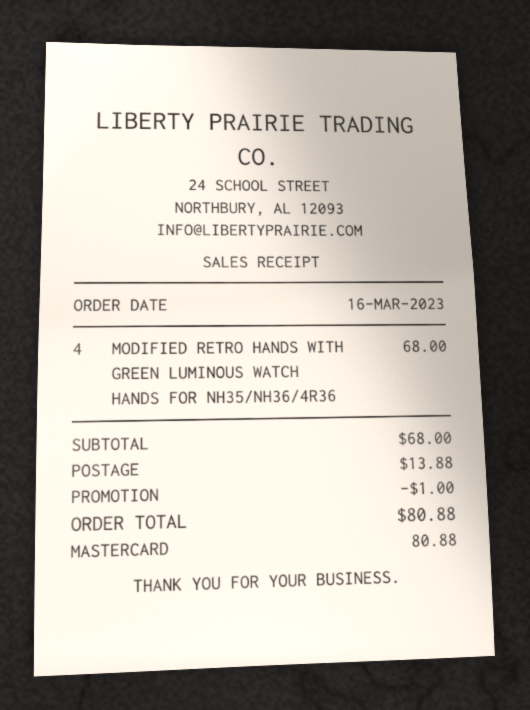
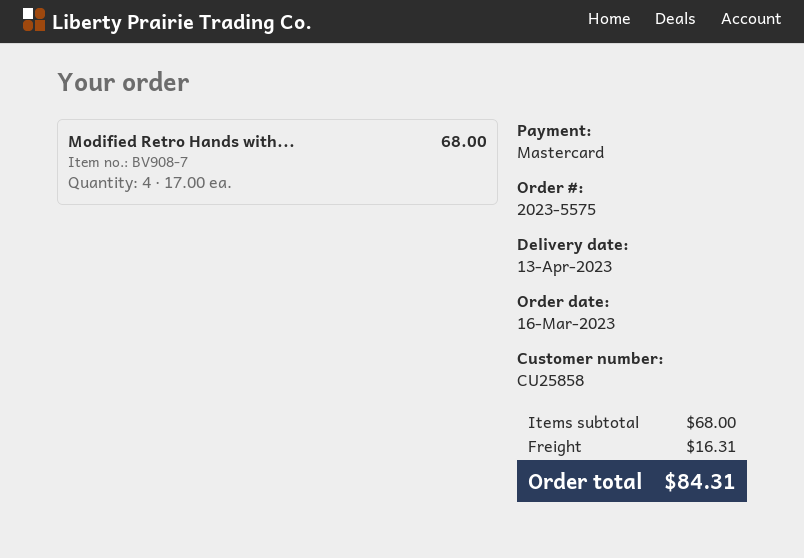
discount: 1.00 -> none
shipping: 13.88 -> 16.31
total: 80.88 -> 84.31

